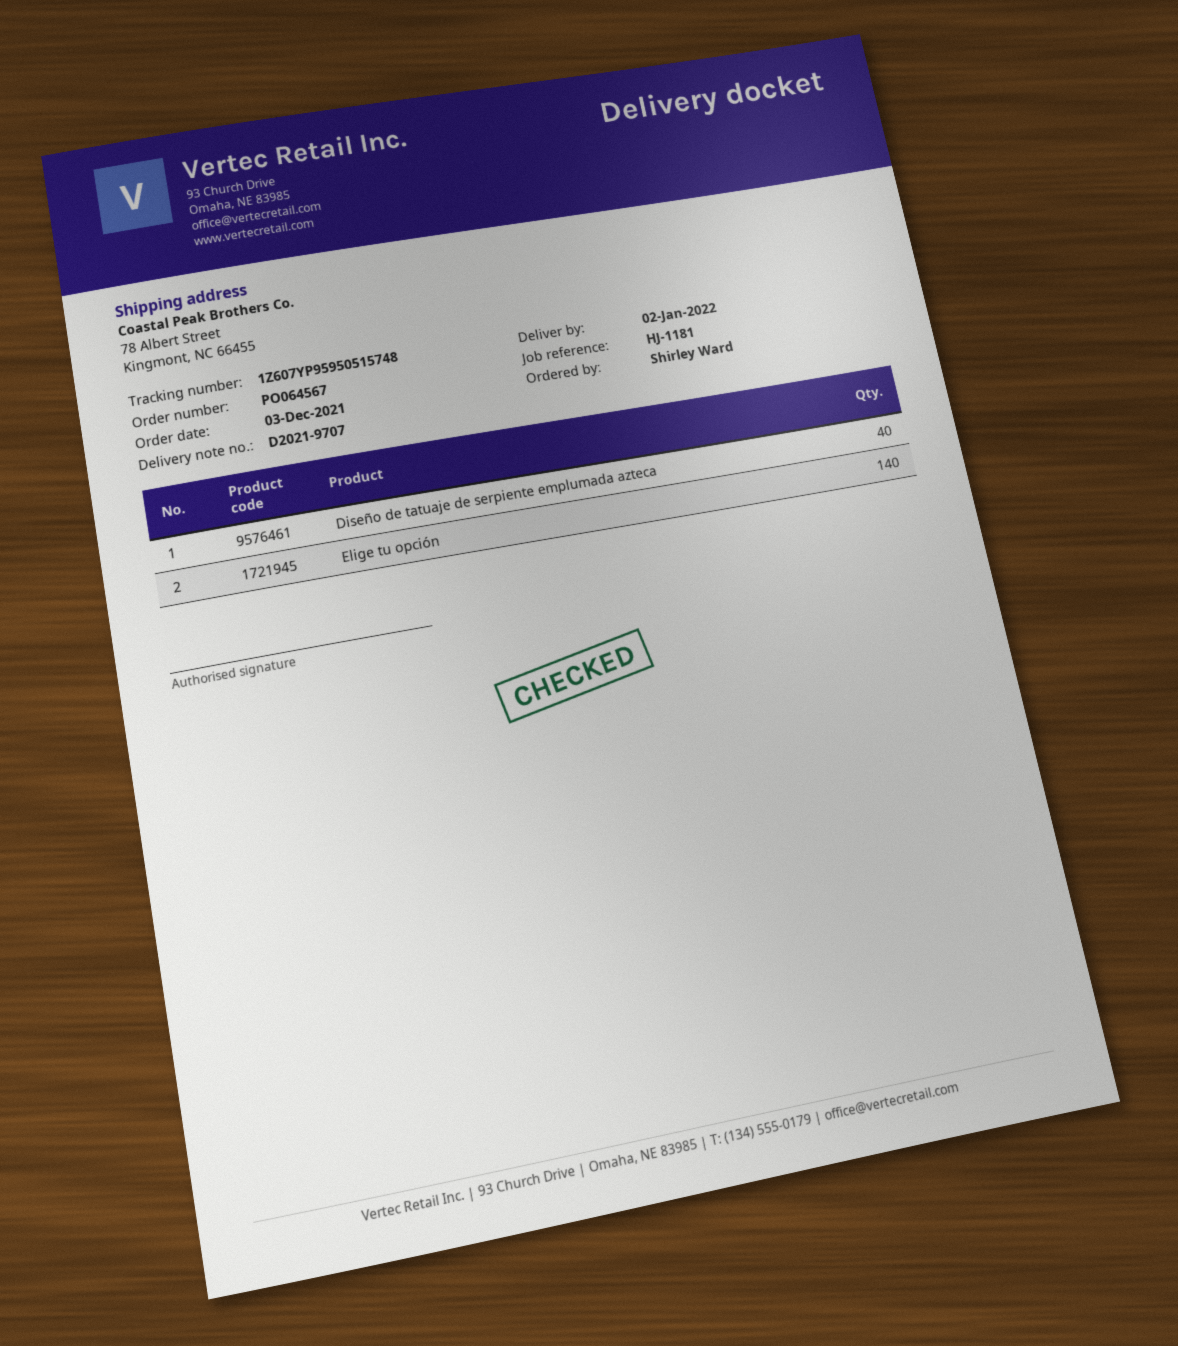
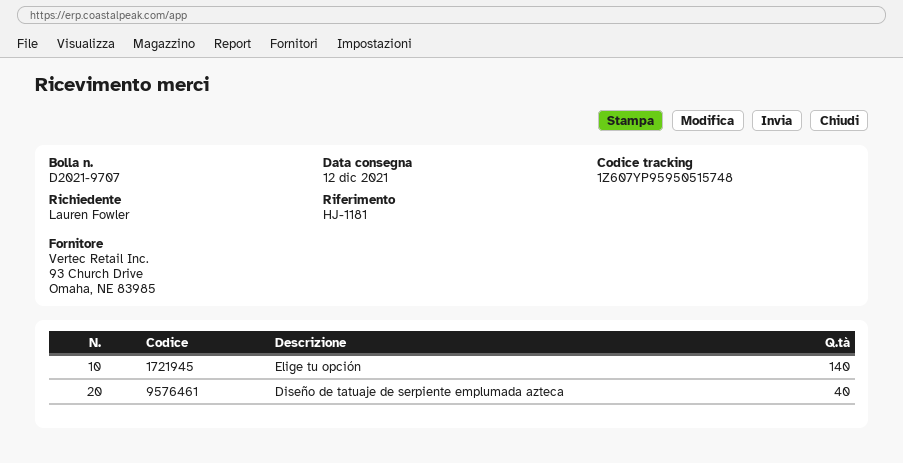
delivery date: 2022-01-02 -> 2021-12-12
ordered by: Shirley Ward -> Lauren Fowler

